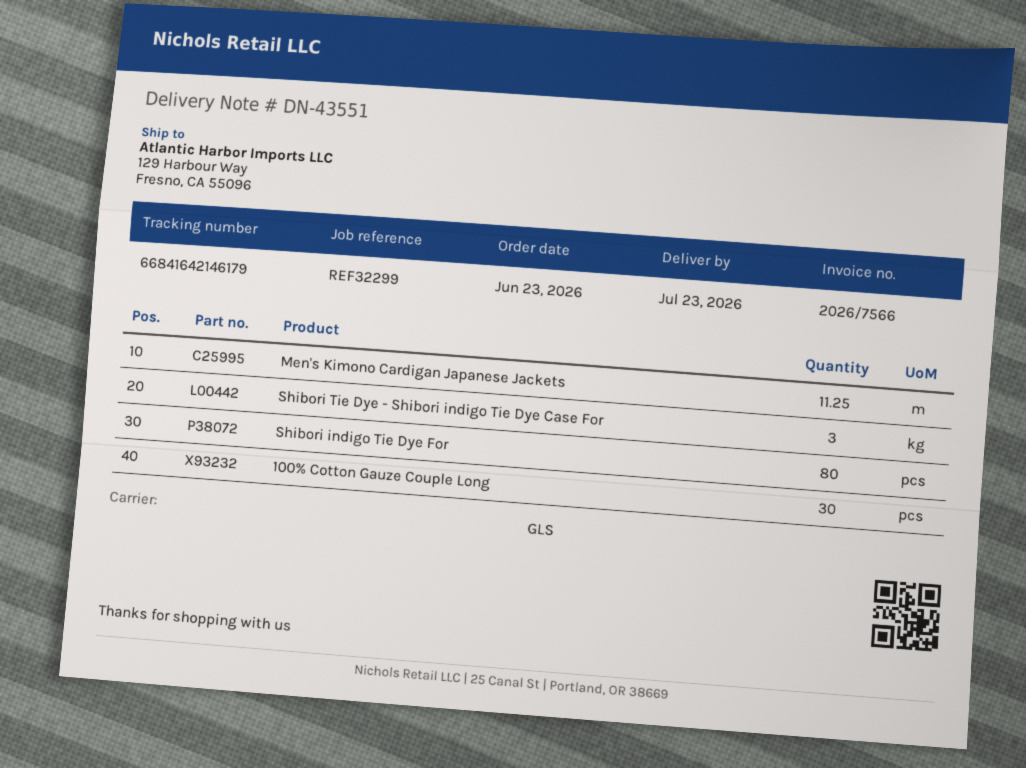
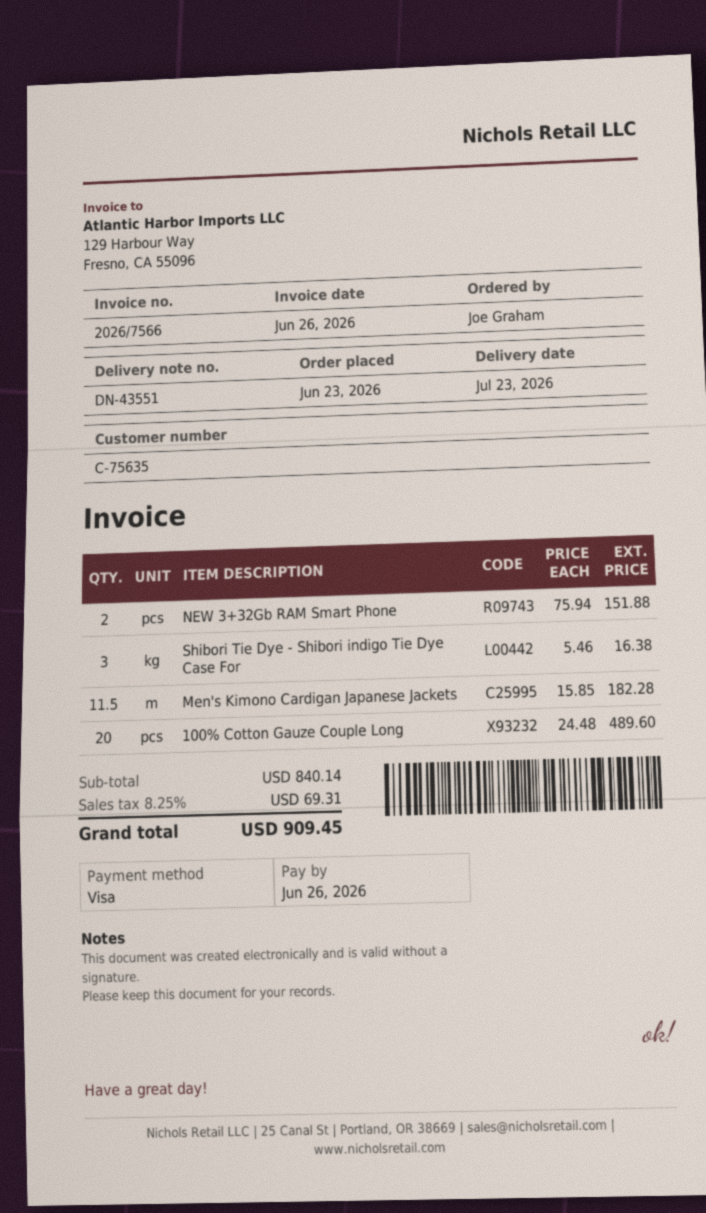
Men's Kimono Cardigan Japanese Jackets: 11.25 -> 11.5
Shibori indigo Tie Dye For: 80 -> none
100% Cotton Gauze Couple Long: 30 -> 20
NEW 3+32Gb RAM Smart Phone: none -> 2

